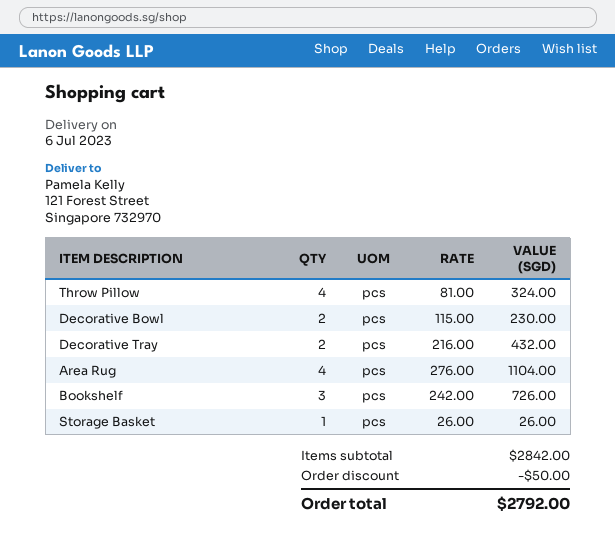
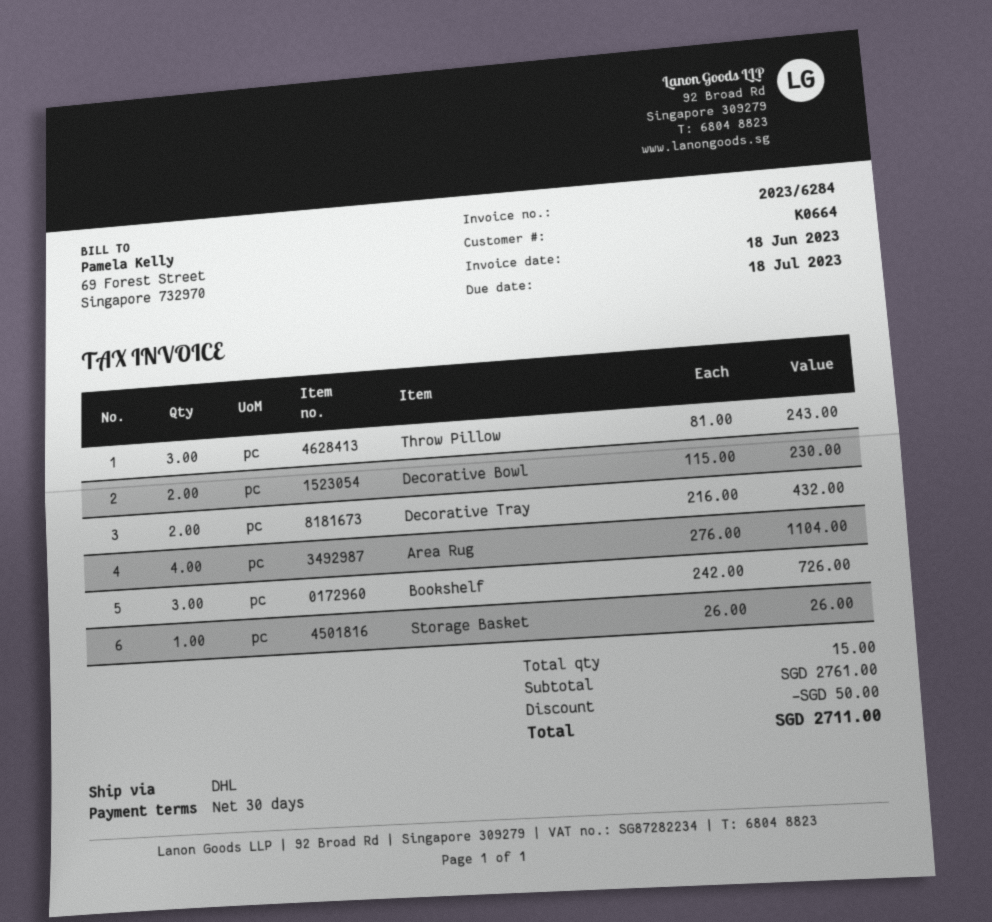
Throw Pillow: 4 x 81.00 = 324.00 -> 3 x 81.00 = 243.00
subtotal: 2842.00 -> 2761.00
total: 2792.00 -> 2711.00

